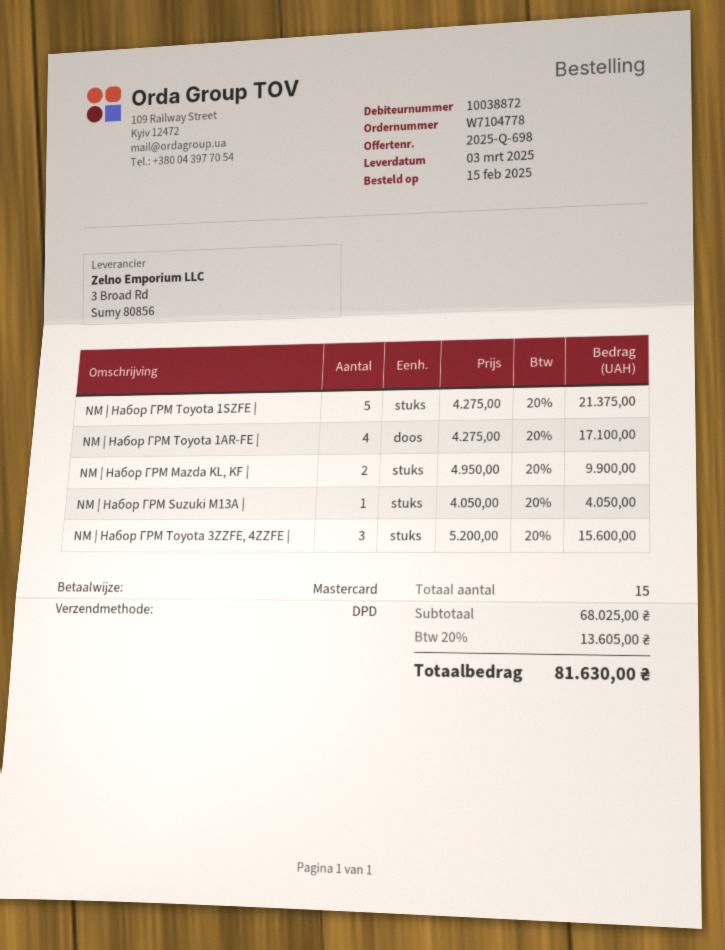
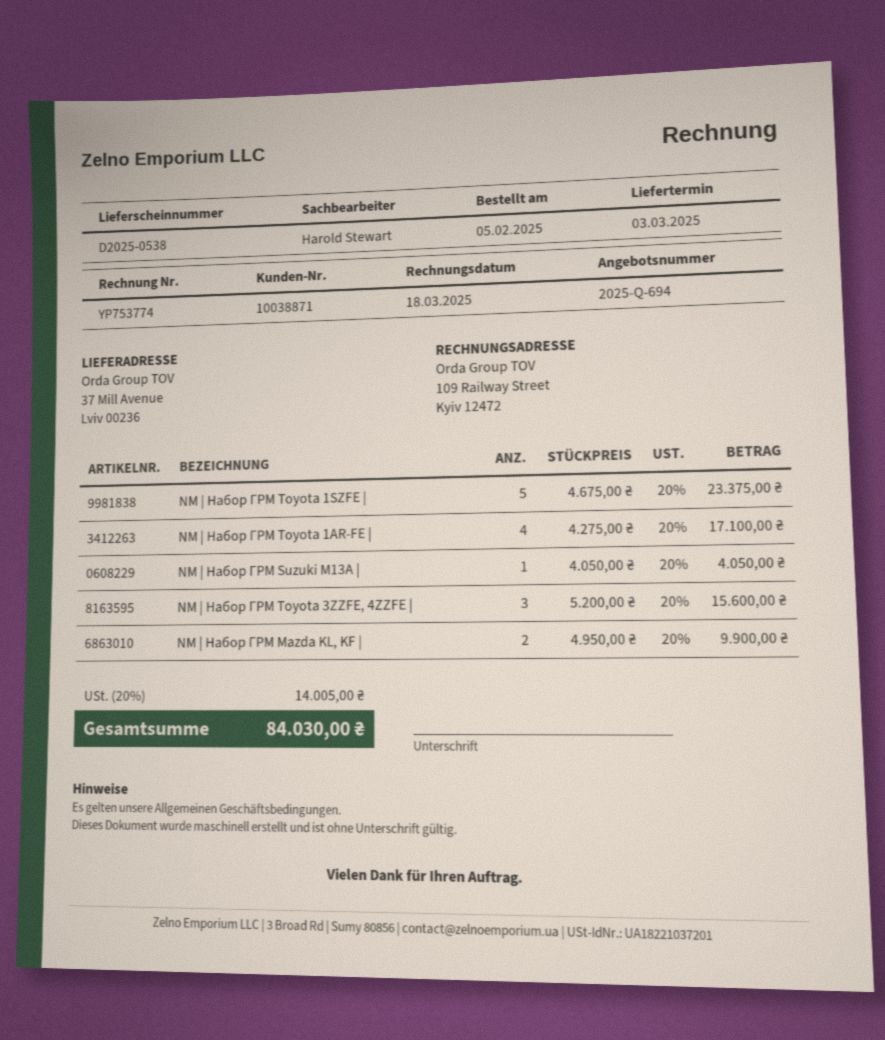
quote number: 2025-Q-698 -> 2025-Q-694
order date: 2025-02-15 -> 2025-02-05
customer number: 10038872 -> 10038871
NM | Набор ГРМ Toyota 1SZFE |: 5 x 4275.00 = 21375.00 -> 5 x 4675.00 = 23375.00
tax: 20% = 13605.00 -> 20% = 14005.00
total: 81630.00 -> 84030.00

